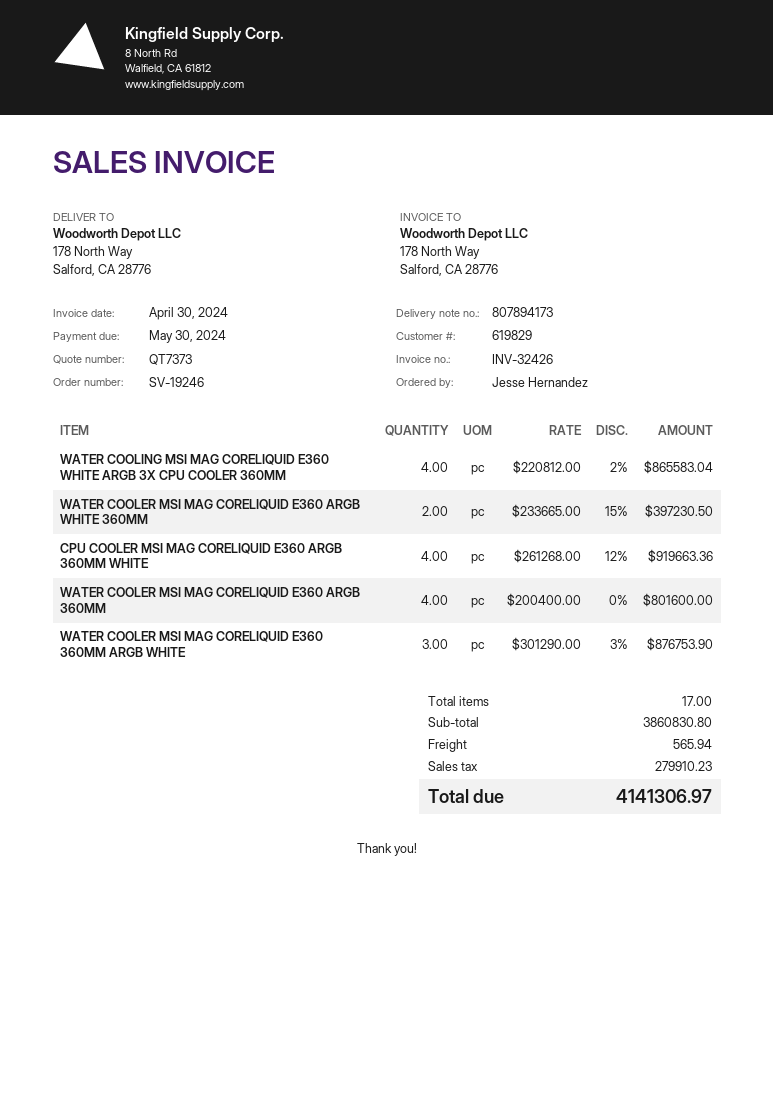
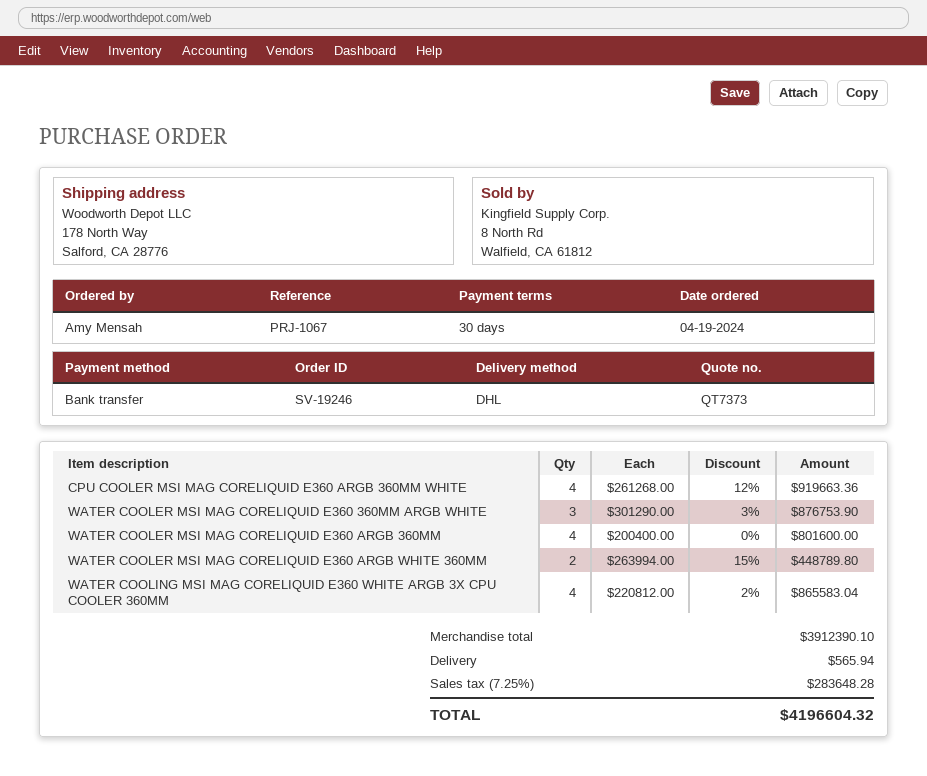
ordered by: Jesse Hernandez -> Amy Mensah
WATER COOLER MSI MAG CORELIQUID E360 ARGB WHITE 360MM: 2 x 233665.00 - 15% = 397230.50 -> 2 x 263994.00 - 15% = 448789.80
subtotal: 3860830.80 -> 3912390.10
tax: 279910.23 -> 283648.28
total: 4141306.97 -> 4196604.32

